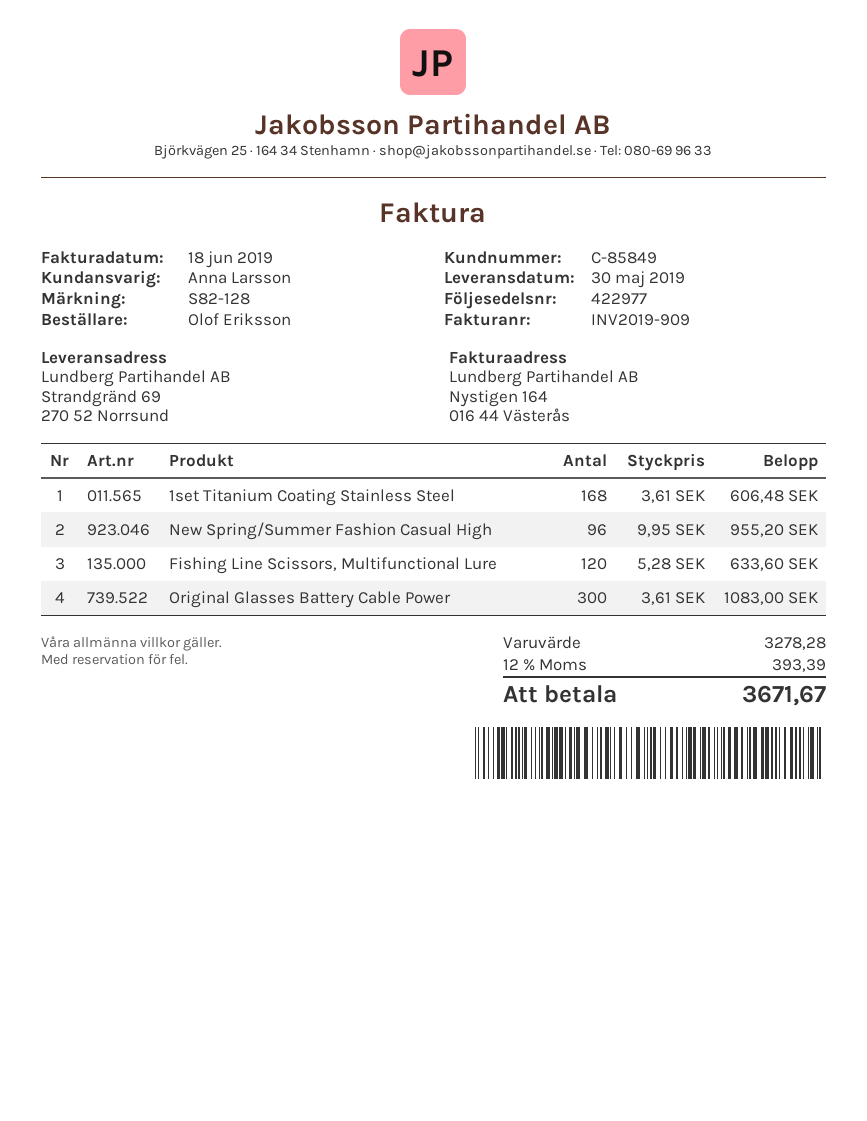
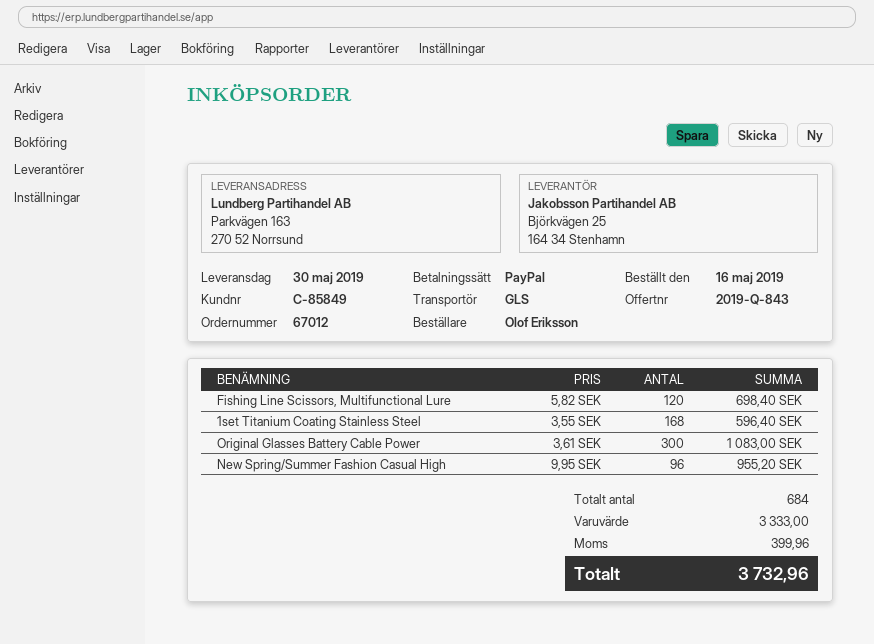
ship to: Strandgränd 69, 270 52 Norrsund -> Parkvägen 163, 270 52 Norrsund
1set Titanium Coating Stainless Steel: 168 x 3.61 = 606.48 -> 168 x 3.55 = 596.40
Fishing Line Scissors, Multifunctional Lure: 120 x 5.28 = 633.60 -> 120 x 5.82 = 698.40
subtotal: 3278.28 -> 3333.00
tax: 393.39 -> 399.96
total: 3671.67 -> 3732.96

